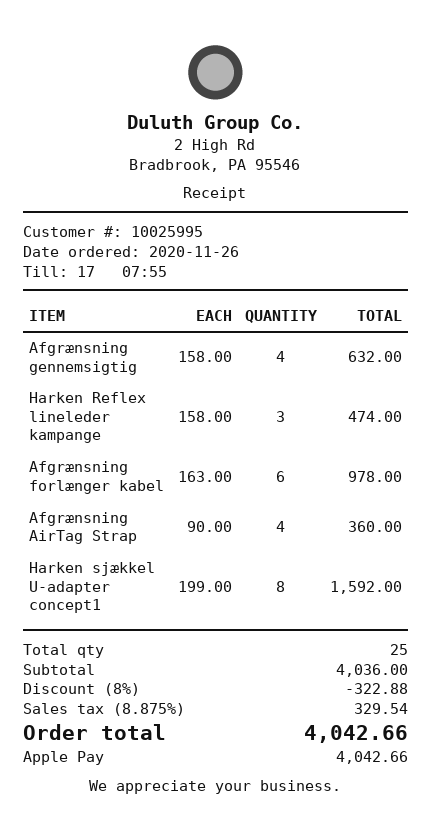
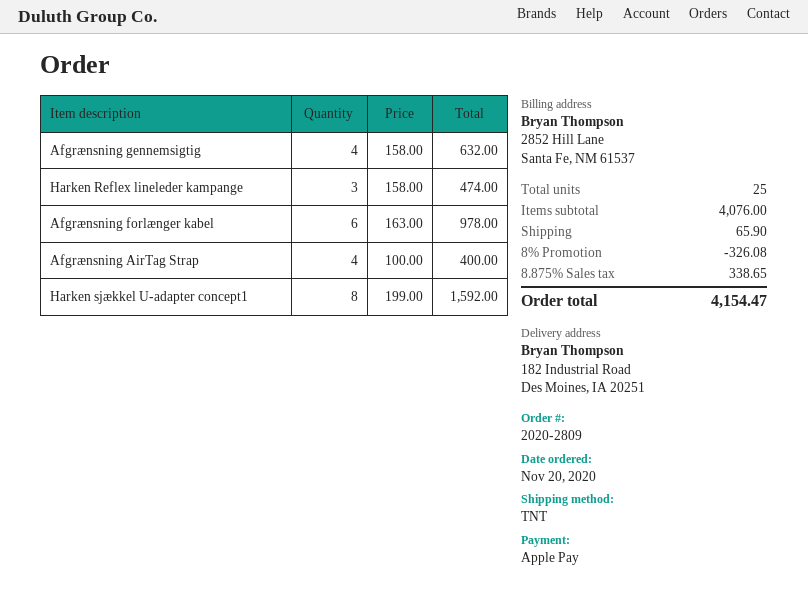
order date: 2020-11-26 -> 2020-11-20
Afgrænsning AirTag Strap: 4 x 90.00 = 360.00 -> 4 x 100.00 = 400.00
subtotal: 4036.00 -> 4076.00
discount: 8% = 322.88 -> 8% = 326.08
shipping: none -> 65.90
tax: 8.875% = 329.54 -> 8.875% = 338.65
total: 4042.66 -> 4154.47

